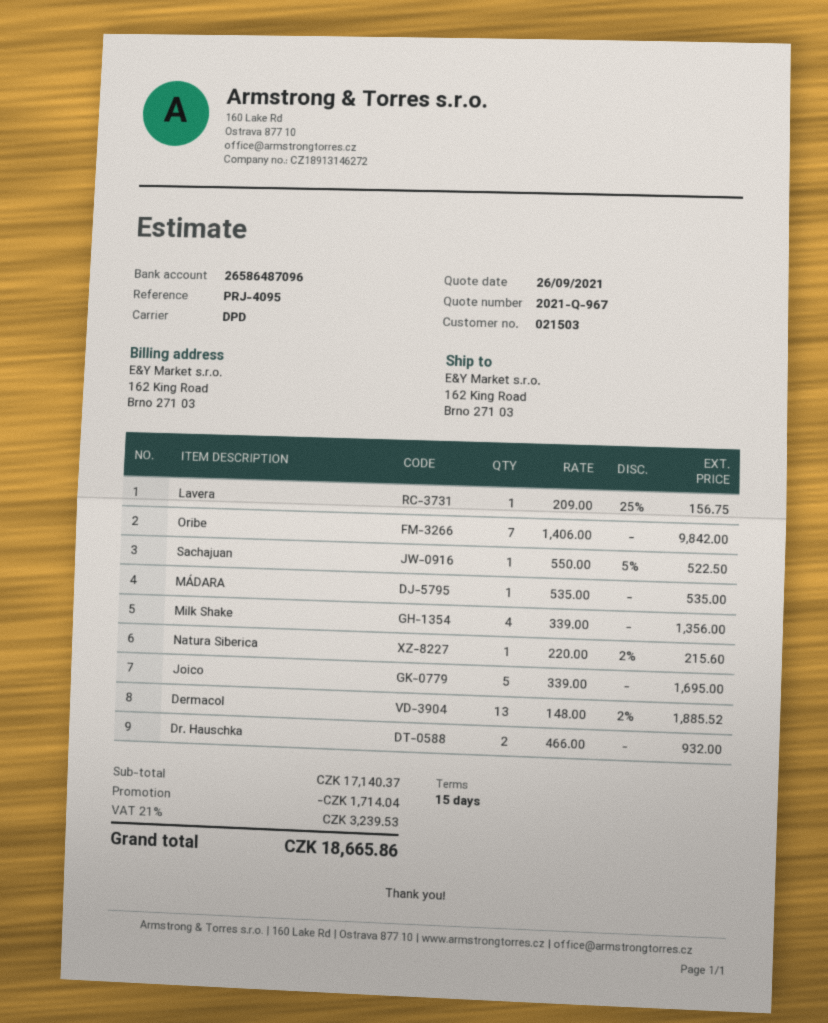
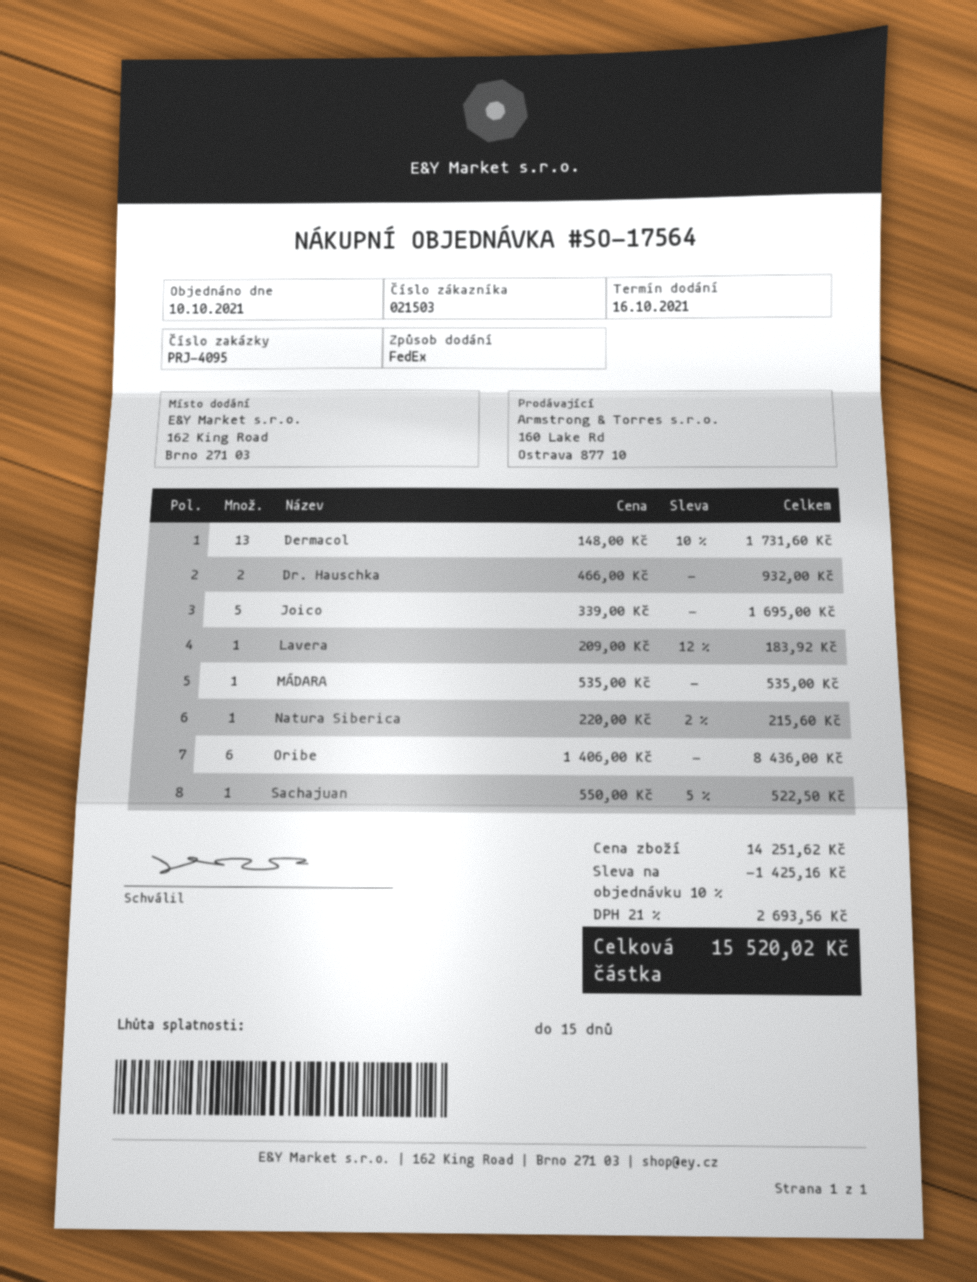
shipping method: DPD -> FedEx
Lavera: 1 x 209.00 - 25% = 156.75 -> 1 x 209.00 - 12% = 183.92
Oribe: 7 x 1406.00 = 9842.00 -> 6 x 1406.00 = 8436.00
Milk Shake: 4 x 339.00 = 1356.00 -> none
Dermacol: 13 x 148.00 - 2% = 1885.52 -> 13 x 148.00 - 10% = 1731.60
subtotal: 17140.37 -> 14251.62
discount: 1714.04 -> 1425.16
tax: 21% = 3239.53 -> 21% = 2693.56
total: 18665.86 -> 15520.02

